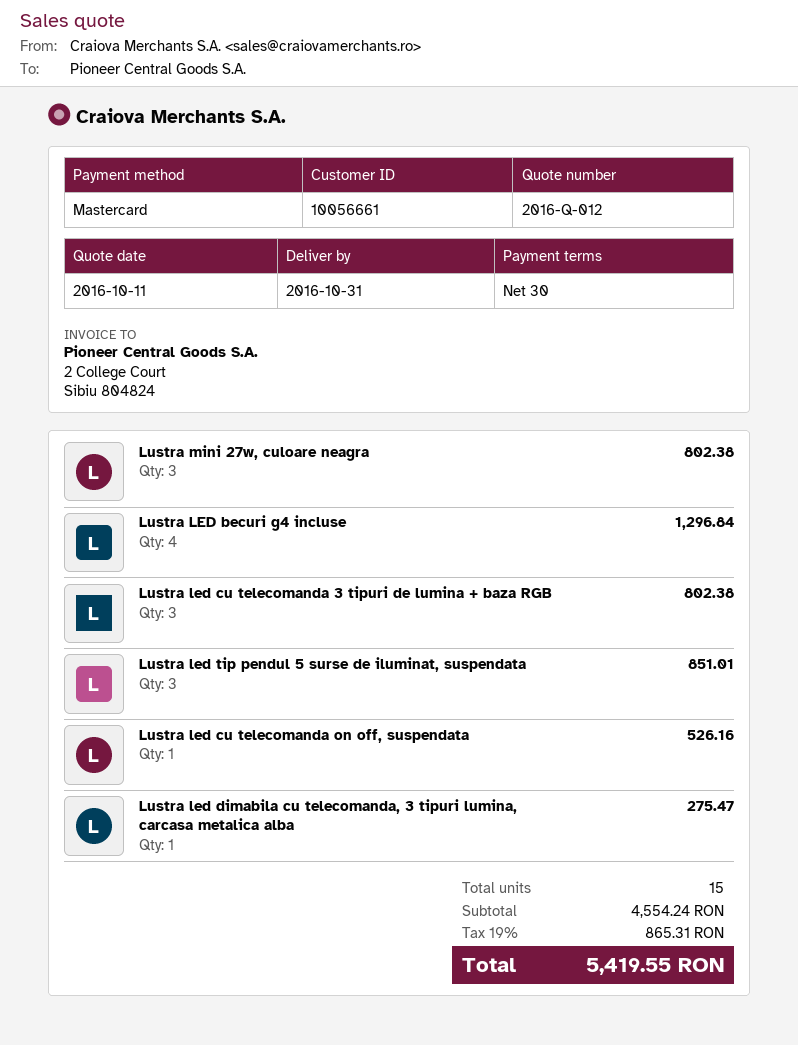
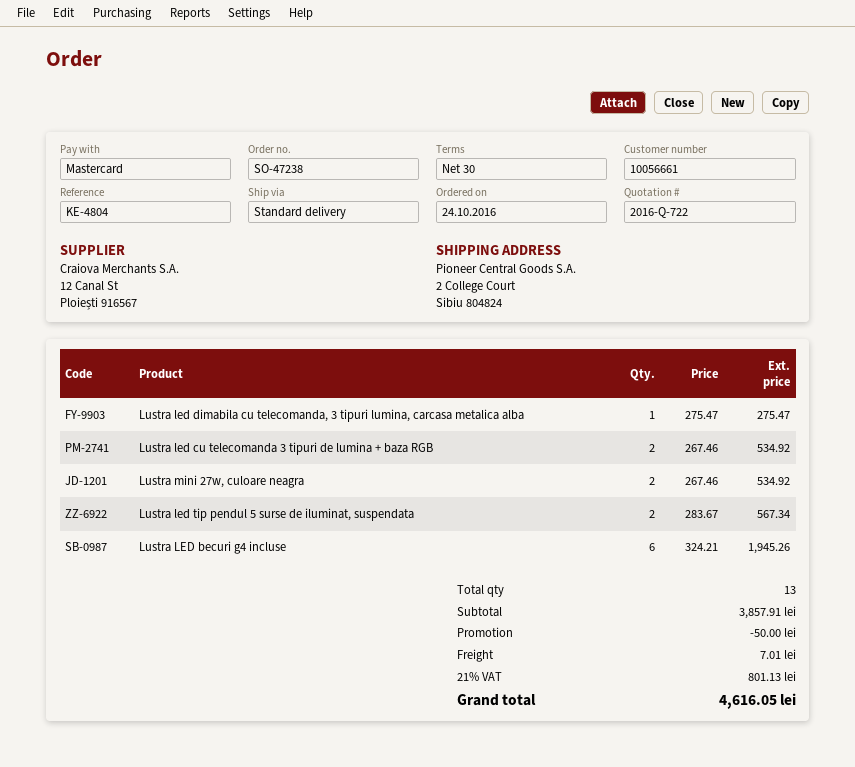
quote number: 2016-Q-012 -> 2016-Q-722
Lustra mini 27w, culoare neagra: 3 for 802.38 -> 2 for 534.92
Lustra LED becuri g4 incluse: 4 for 1296.84 -> 6 for 1945.26
Lustra led cu telecomanda 3 tipuri de lumina + baza RGB: 3 for 802.38 -> 2 for 534.92
Lustra led tip pendul 5 surse de iluminat, suspendata: 3 for 851.01 -> 2 for 567.34
Lustra led cu telecomanda on off, suspendata: 1 for 526.16 -> none
total quantity: 15 -> 13
subtotal: 4554.24 -> 3857.91
discount: none -> 50.00
shipping: none -> 7.01
tax: 19% = 865.31 -> 21% = 801.13
total: 5419.55 -> 4616.05

